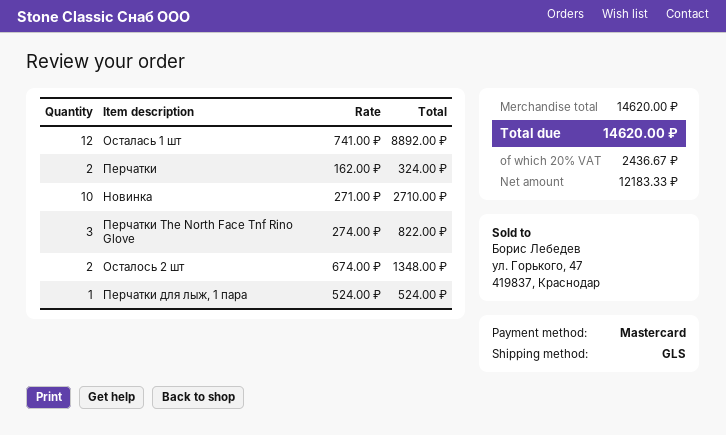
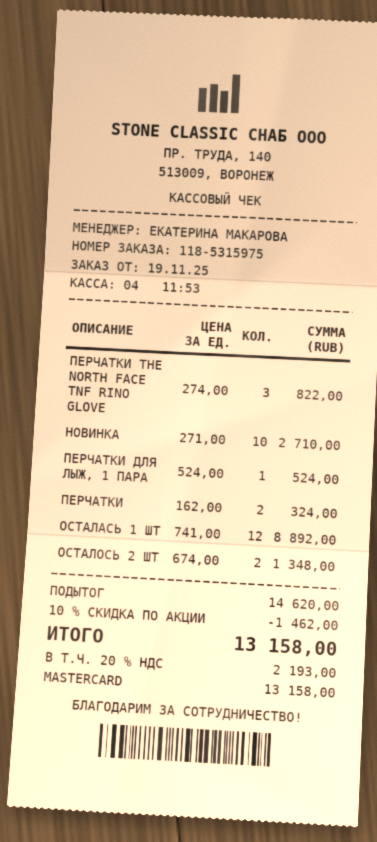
discount: none -> 10% = 1462.00
tax: 20% = 2436.67 -> 20% = 2193.00
total: 14620.00 -> 13158.00

